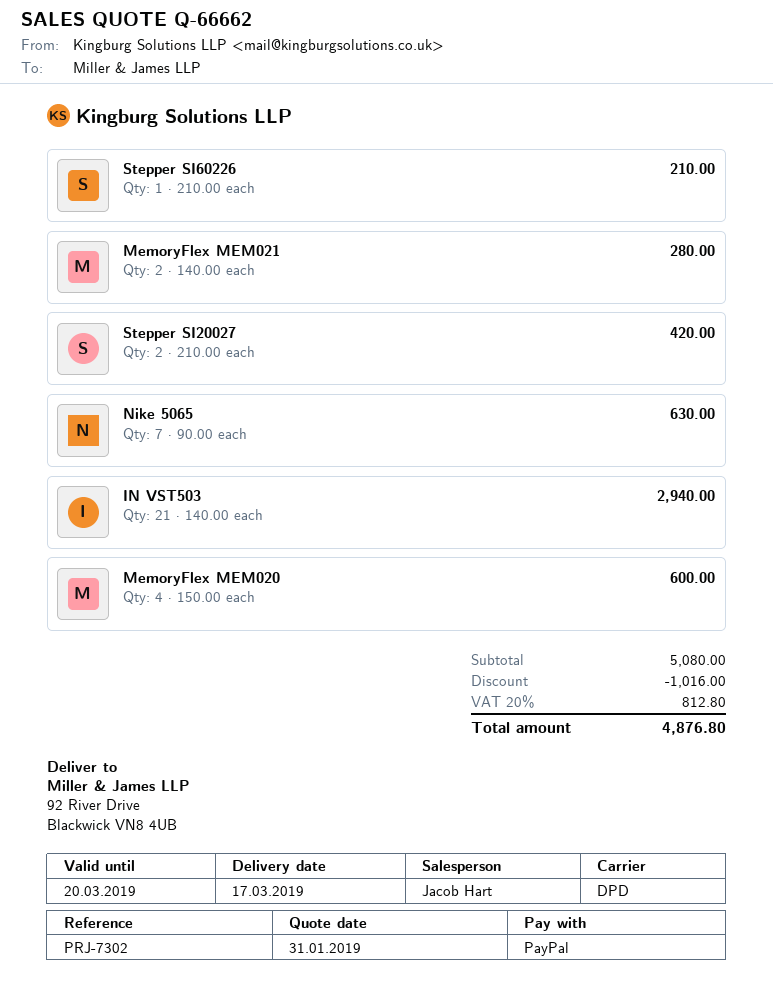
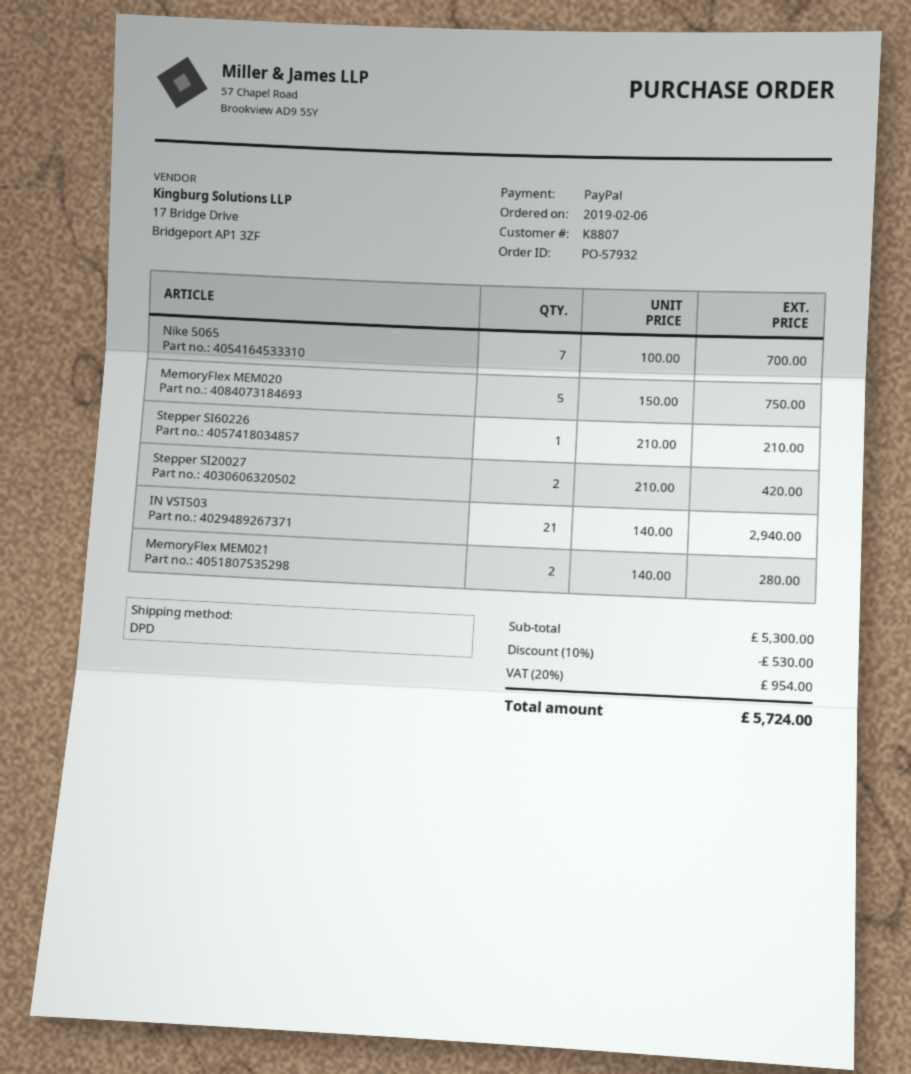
Nike 5065: 7 x 90.00 = 630.00 -> 7 x 100.00 = 700.00
MemoryFlex MEM020: 4 x 150.00 = 600.00 -> 5 x 150.00 = 750.00
subtotal: 5080.00 -> 5300.00
discount: 1016.00 -> 530.00
tax: 20% = 812.80 -> 20% = 954.00
total: 4876.80 -> 5724.00

